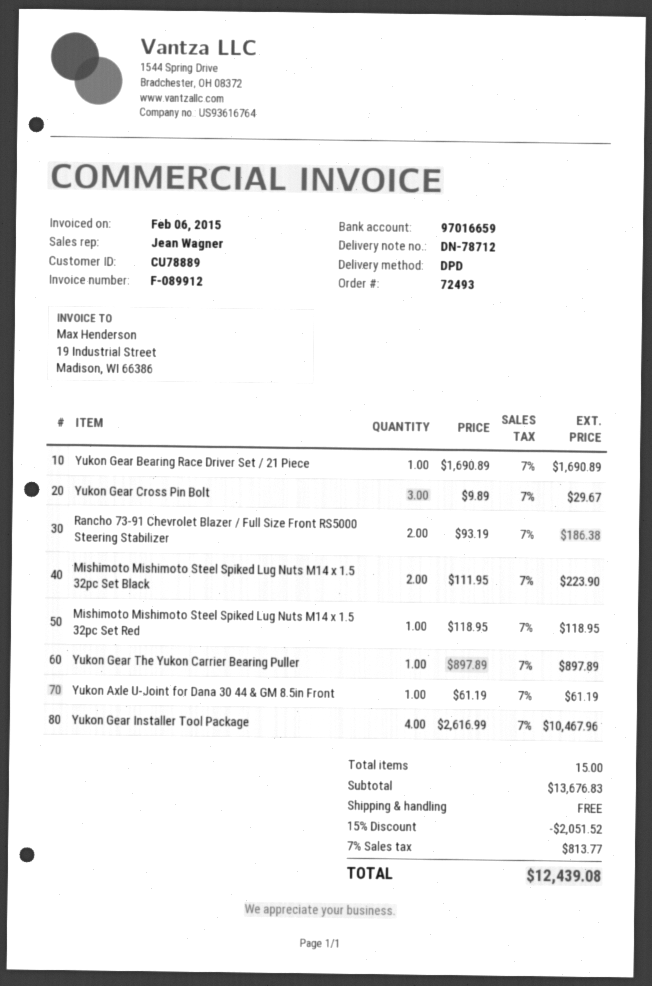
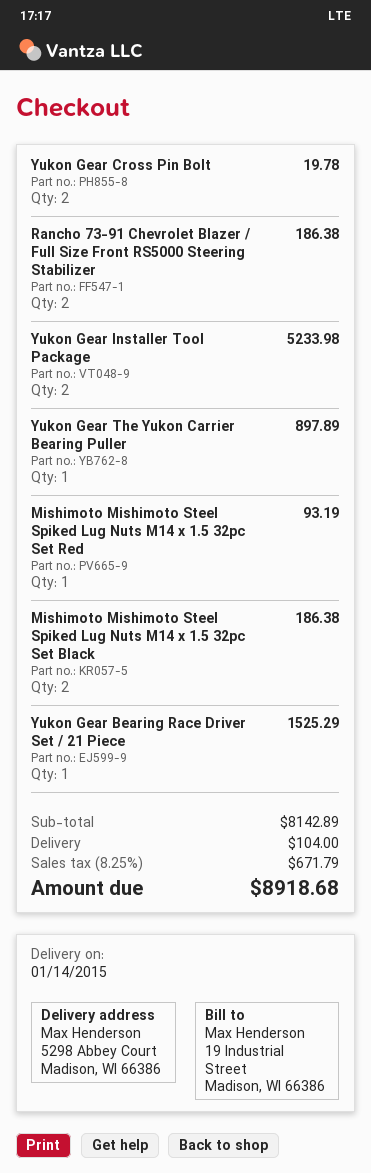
Yukon Gear Bearing Race Driver Set / 21 Piece: 1 for 1690.89 -> 1 for 1525.29
Yukon Gear Cross Pin Bolt: 3 for 29.67 -> 2 for 19.78
Mishimoto Mishimoto Steel Spiked Lug Nuts M14 x 1.5 32pc Set Black: 2 for 223.90 -> 2 for 186.38
Mishimoto Mishimoto Steel Spiked Lug Nuts M14 x 1.5 32pc Set Red: 1 for 118.95 -> 1 for 93.19
Yukon Axle U-Joint for Dana 30 44 & GM 8.5in Front: 1 for 61.19 -> none
Yukon Gear Installer Tool Package: 4 for 10467.96 -> 2 for 5233.98
subtotal: 13676.83 -> 8142.89
discount: 15% = 2051.52 -> none
shipping: 0.00 -> 104.00
tax: 7% = 813.77 -> 8.25% = 671.79
total: 12439.08 -> 8918.68

